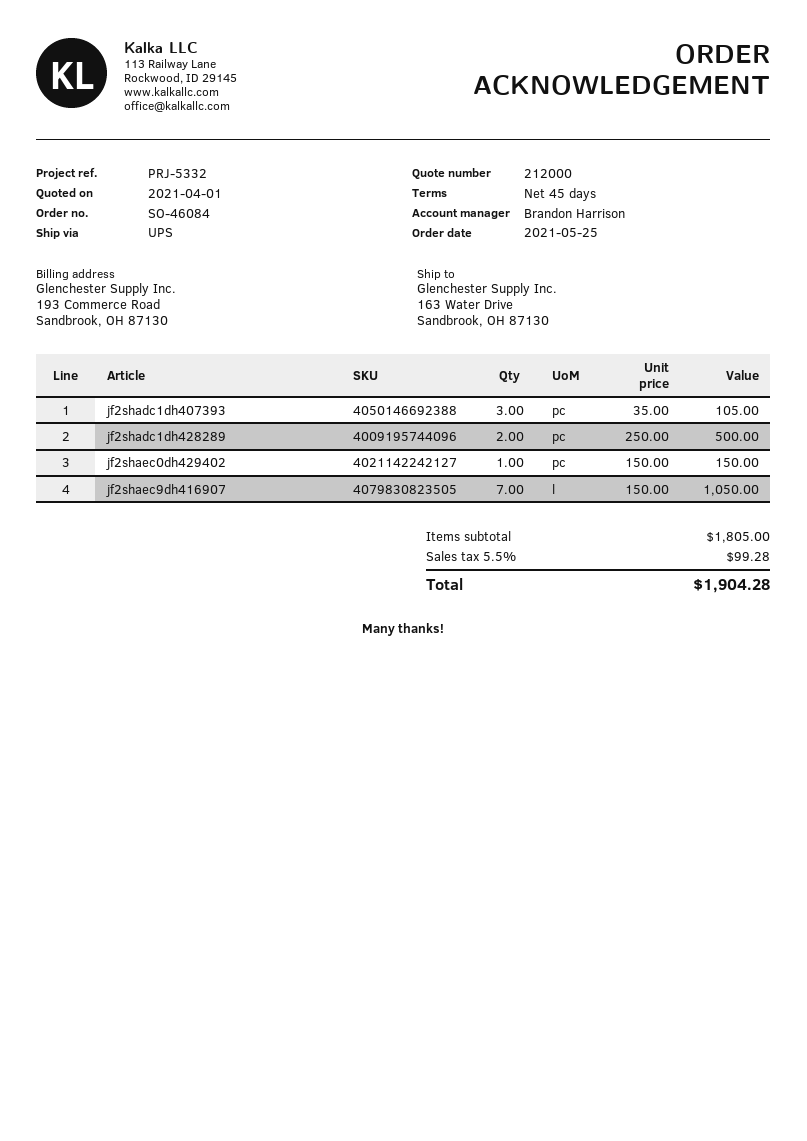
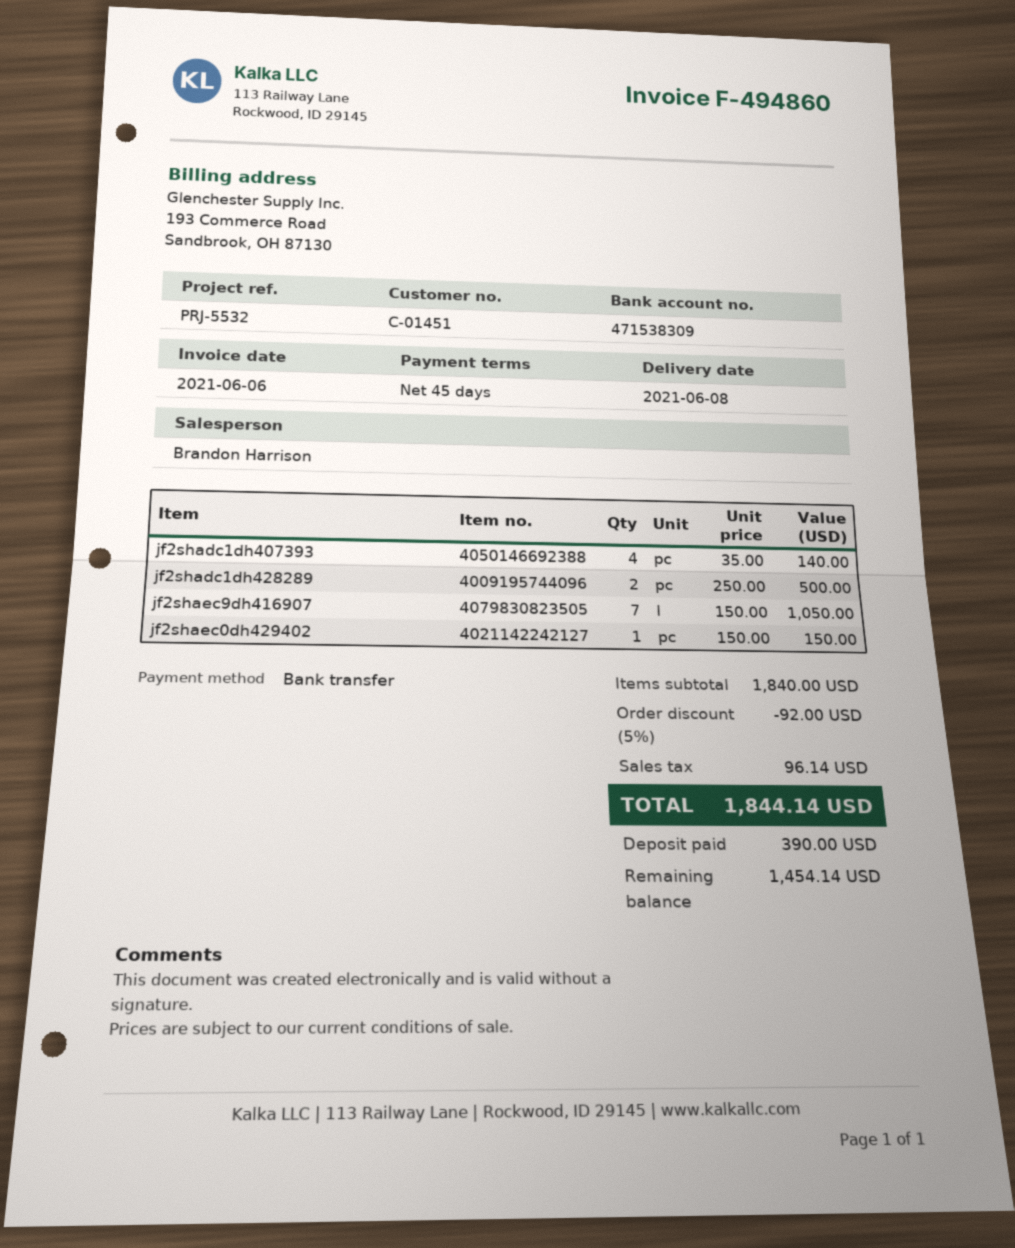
reference: PRJ-5332 -> PRJ-5532
jf2shadc1dh407393: 3 x 35.00 = 105.00 -> 4 x 35.00 = 140.00
subtotal: 1805.00 -> 1840.00
discount: none -> 5% = 92.00
tax: 99.28 -> 96.14
total: 1904.28 -> 1844.14

